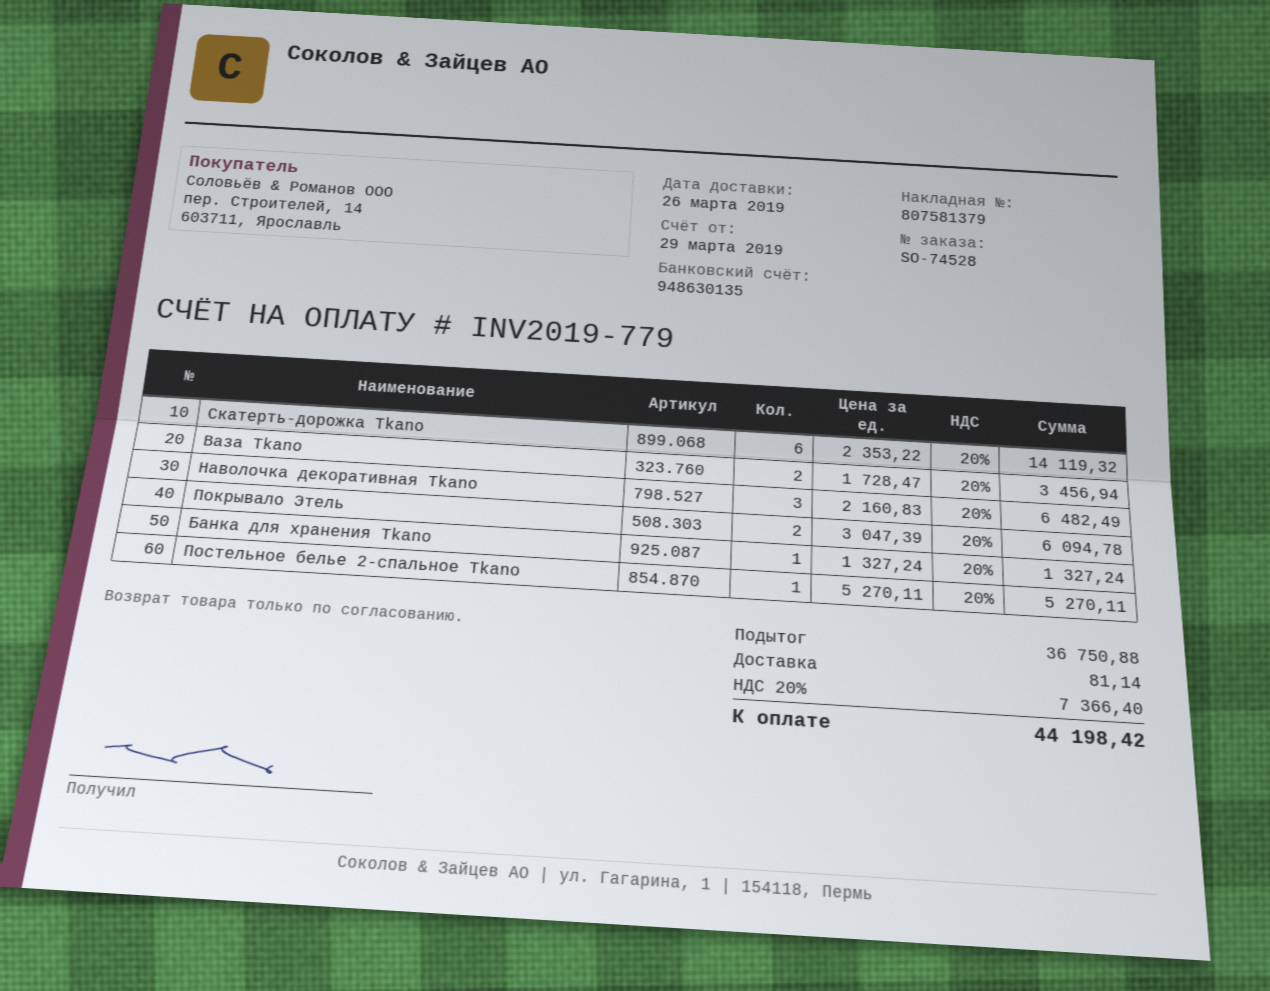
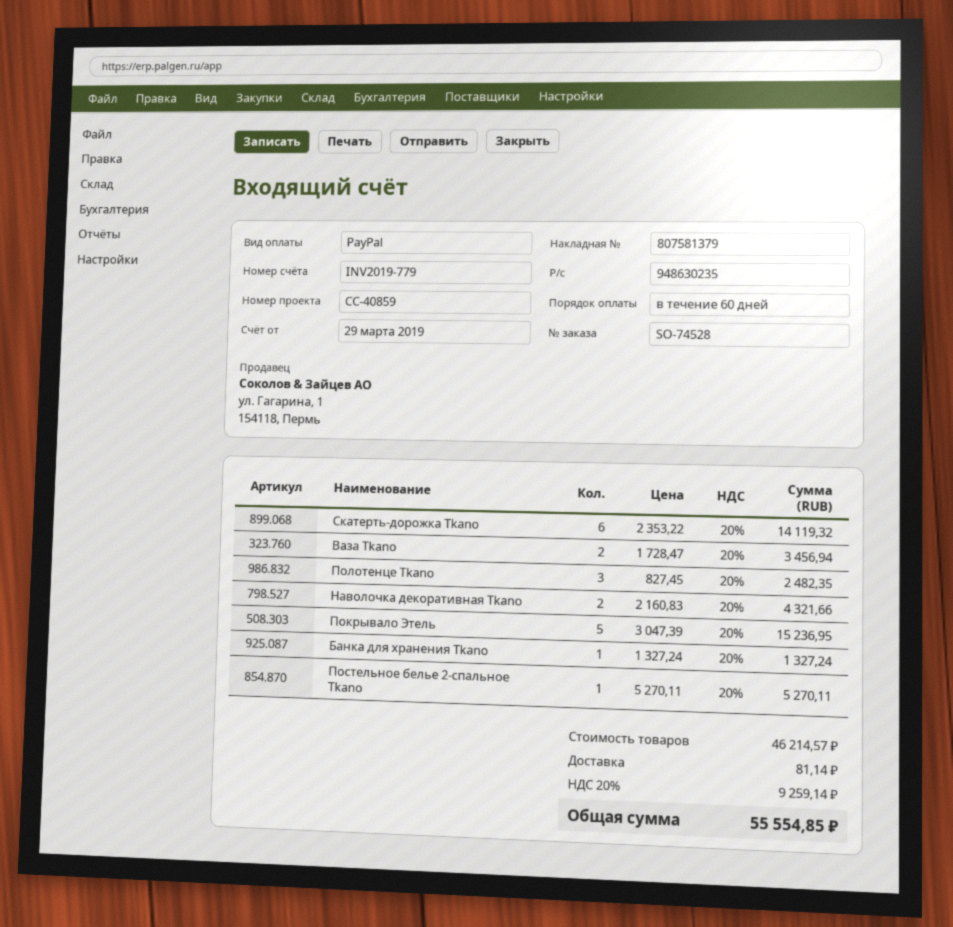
bank account: 948630135 -> 948630235
Наволочка декоративная Tkano: 3 x 2160.83 = 6482.49 -> 2 x 2160.83 = 4321.66
Покрывало Этель: 2 x 3047.39 = 6094.78 -> 5 x 3047.39 = 15236.95
Полотенце Tkano: none -> 3 x 827.45 = 2482.35
subtotal: 36750.88 -> 46214.57
tax: 20% = 7366.40 -> 20% = 9259.14
total: 44198.42 -> 55554.85

